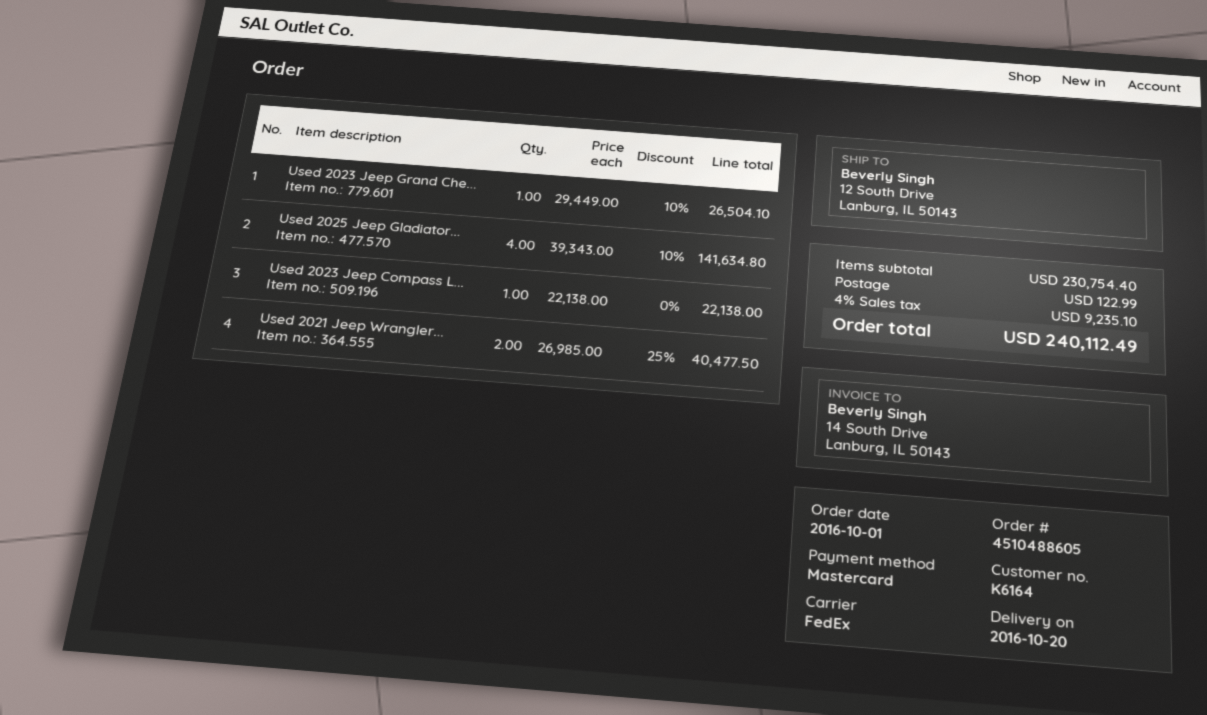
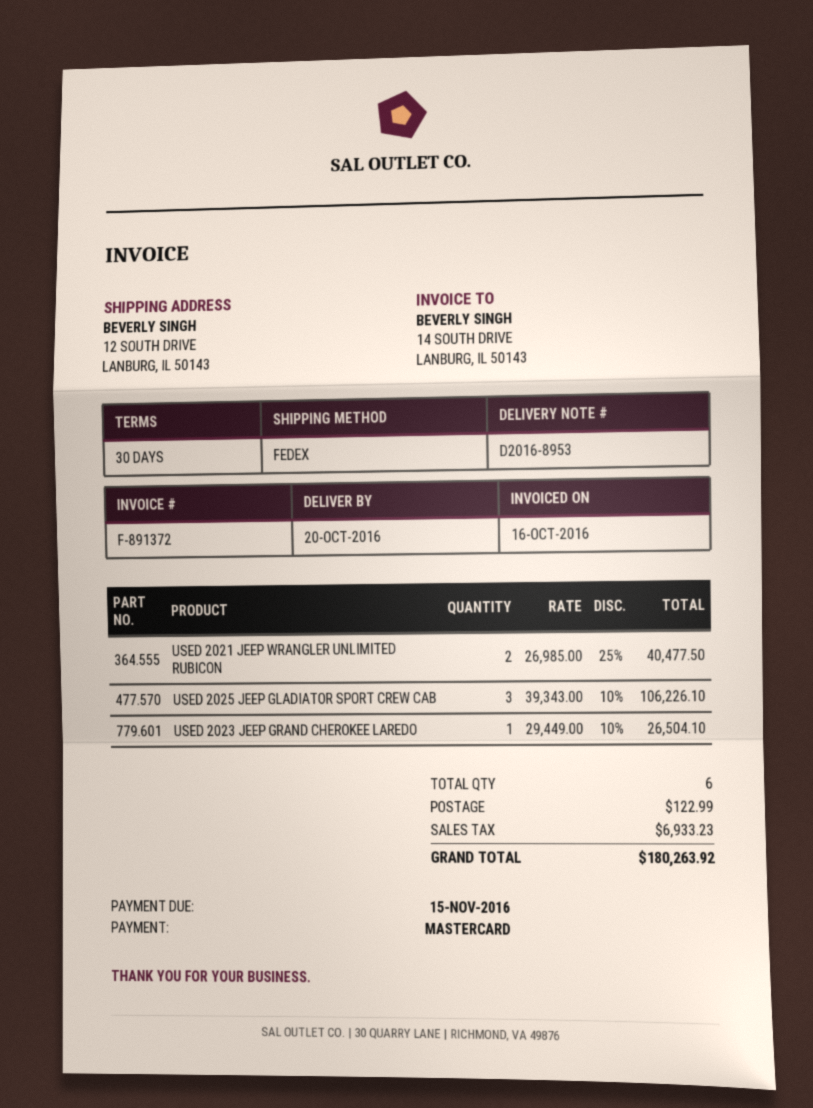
Used 2025 Jeep Gladiator...: 4 x 39343.00 - 10% = 141634.80 -> 3 x 39343.00 - 10% = 106226.10
Used 2023 Jeep Compass L...: 1 x 22138.00 = 22138.00 -> none
tax: 9235.10 -> 6933.23
total: 240112.49 -> 180263.92

